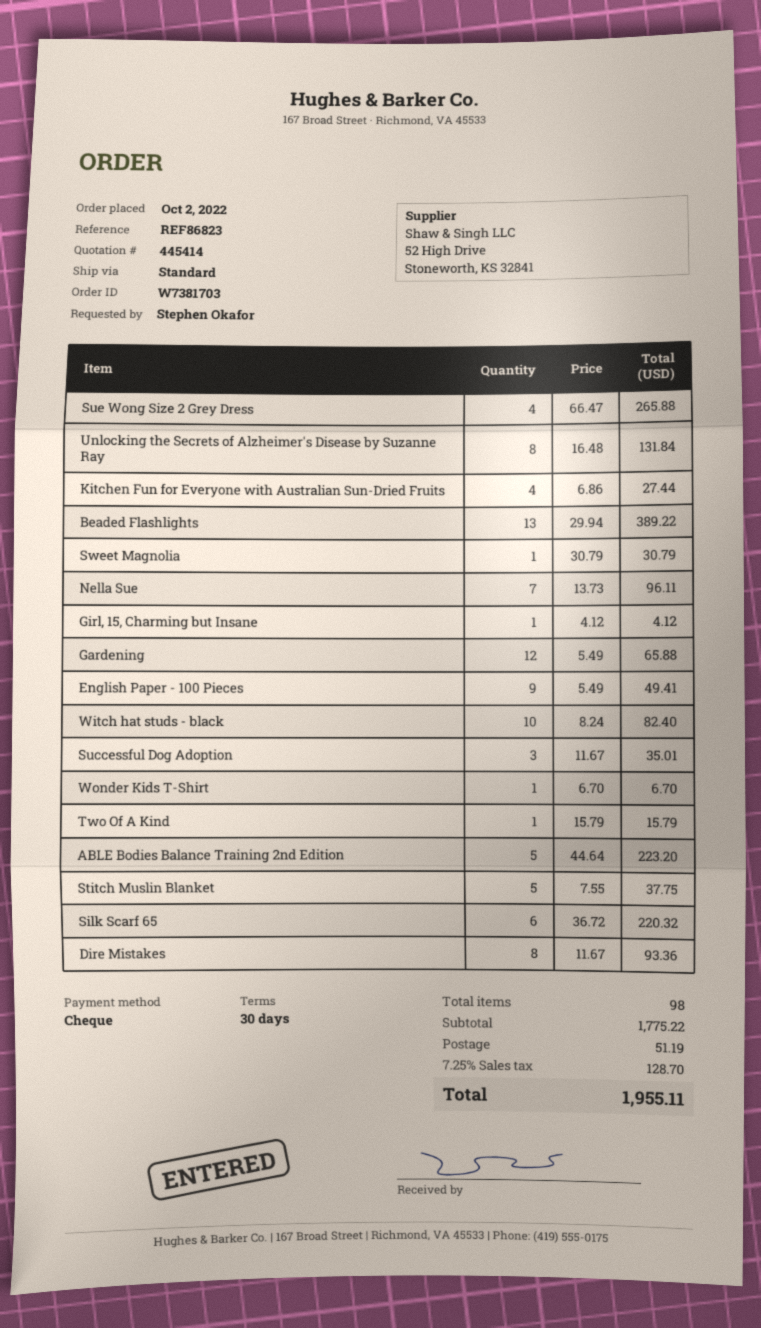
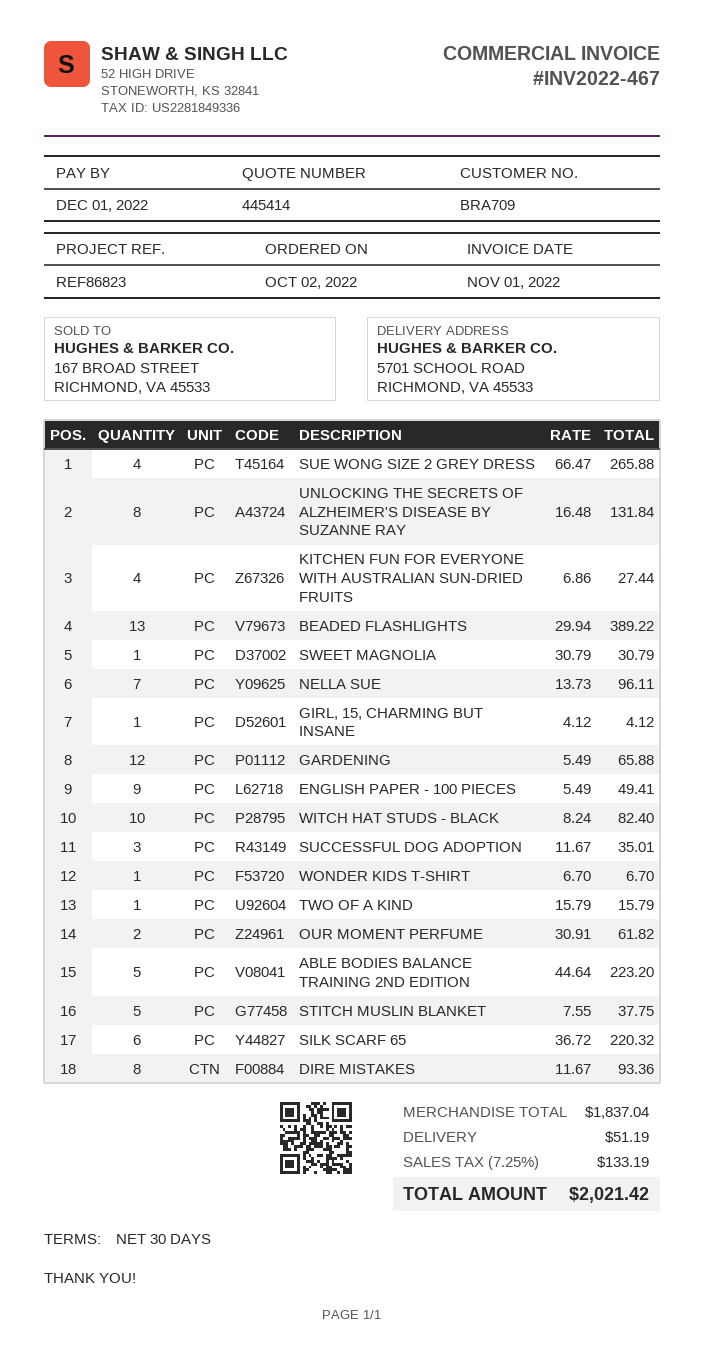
OUR MOMENT PERFUME: none -> 2 x 30.91 = 61.82
subtotal: 1775.22 -> 1837.04
tax: 7.25% = 128.70 -> 7.25% = 133.19
total: 1955.11 -> 2021.42

